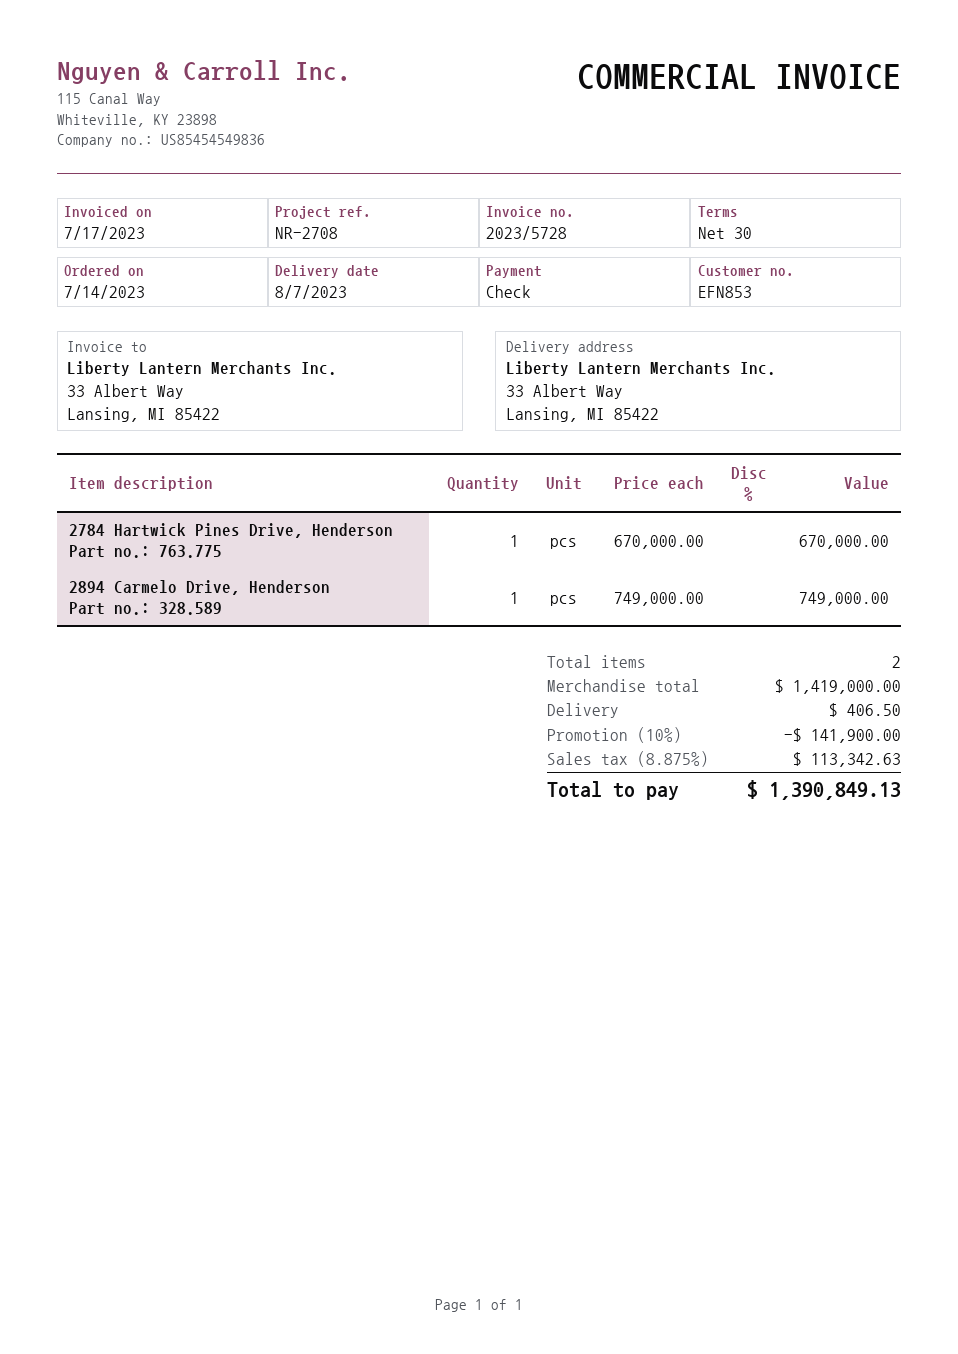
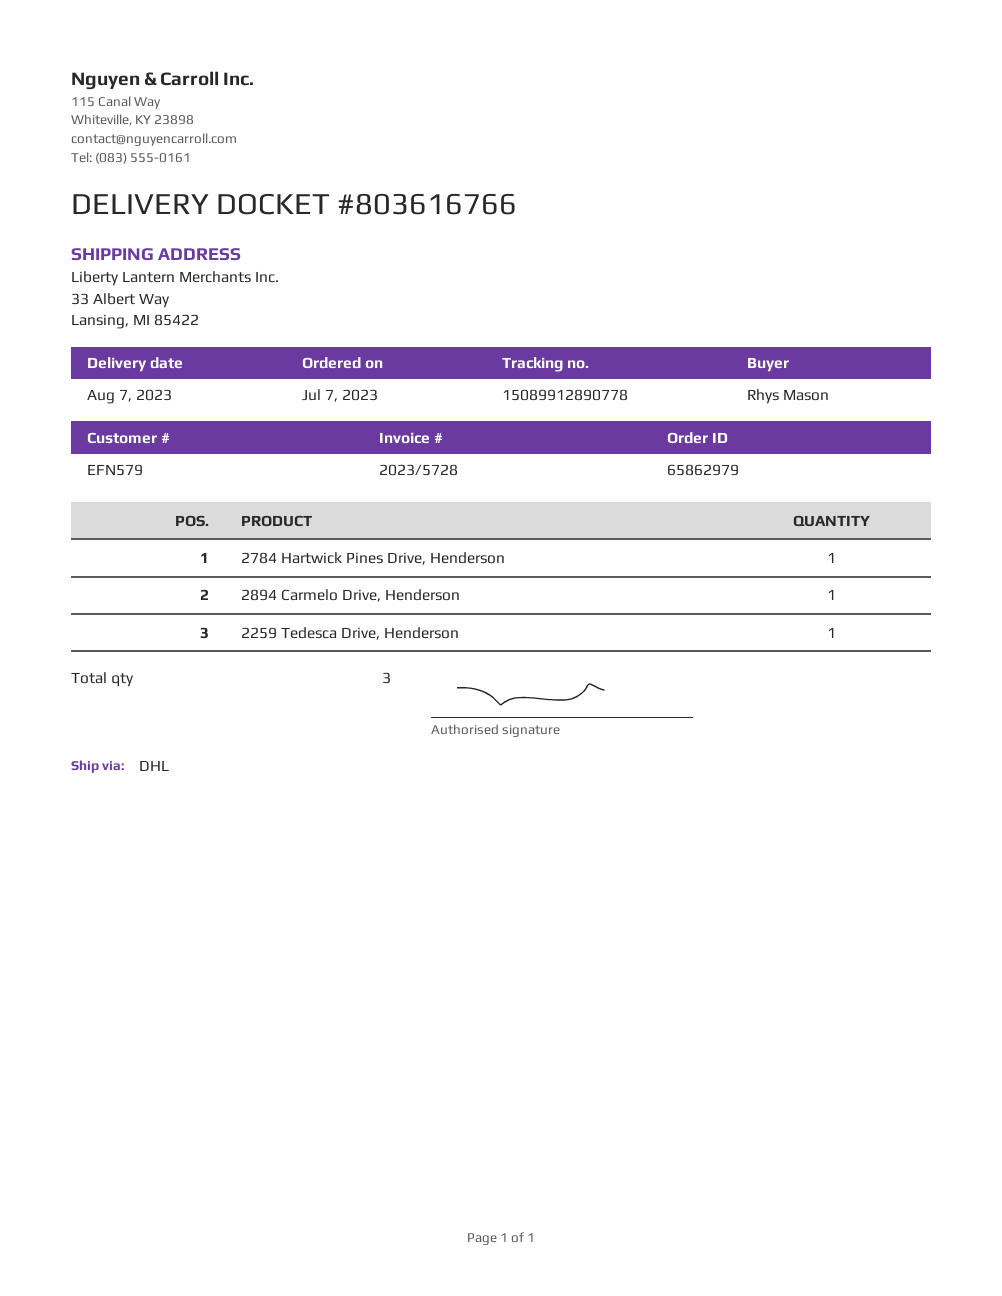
order date: 2023-07-14 -> 2023-07-07
customer number: EFN853 -> EFN579
2259 Tedesca Drive, Henderson: none -> 1
total quantity: 2 -> 3

